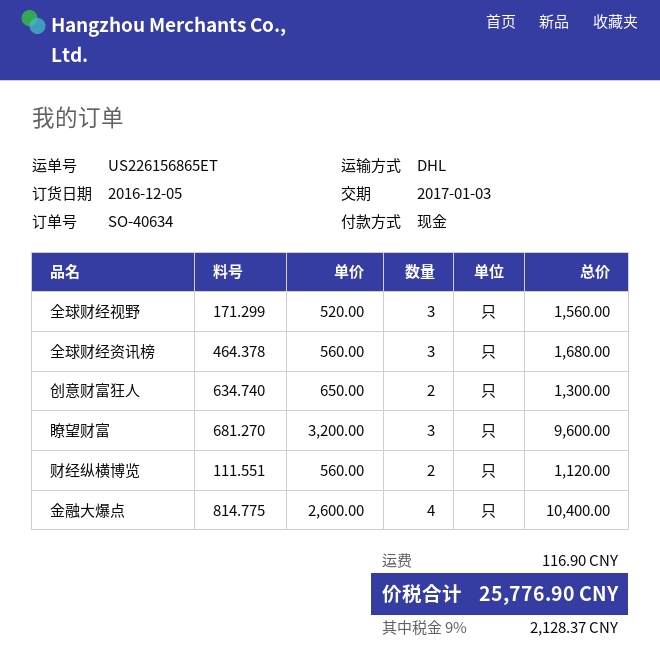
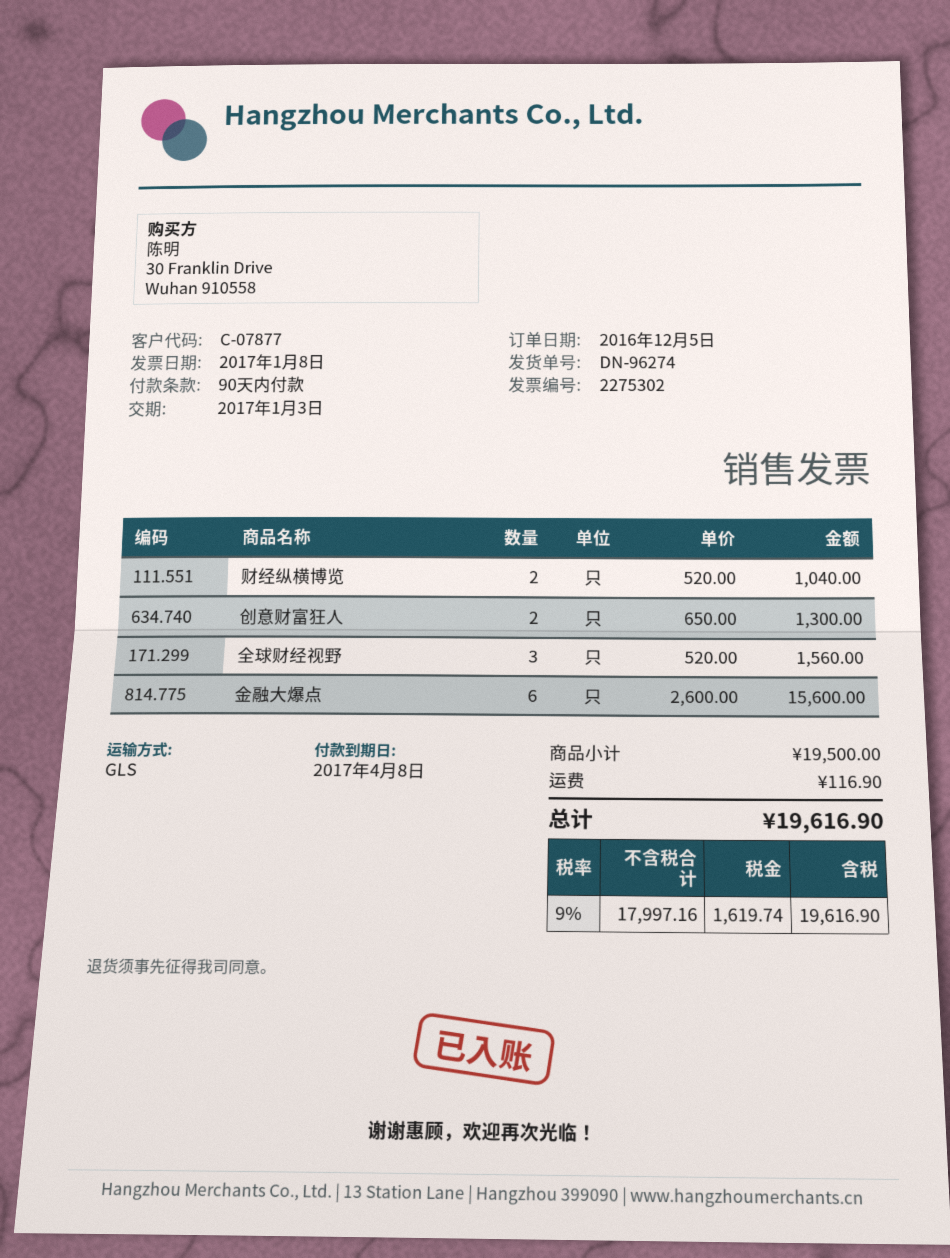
shipping method: DHL -> GLS
全球财经资讯榜: 3 x 560.00 = 1680.00 -> none
瞭望财富: 3 x 3200.00 = 9600.00 -> none
财经纵横博览: 2 x 560.00 = 1120.00 -> 2 x 520.00 = 1040.00
金融大爆点: 4 x 2600.00 = 10400.00 -> 6 x 2600.00 = 15600.00
tax: 9% = 2128.37 -> 9% = 1619.74
total: 25776.90 -> 19616.90

